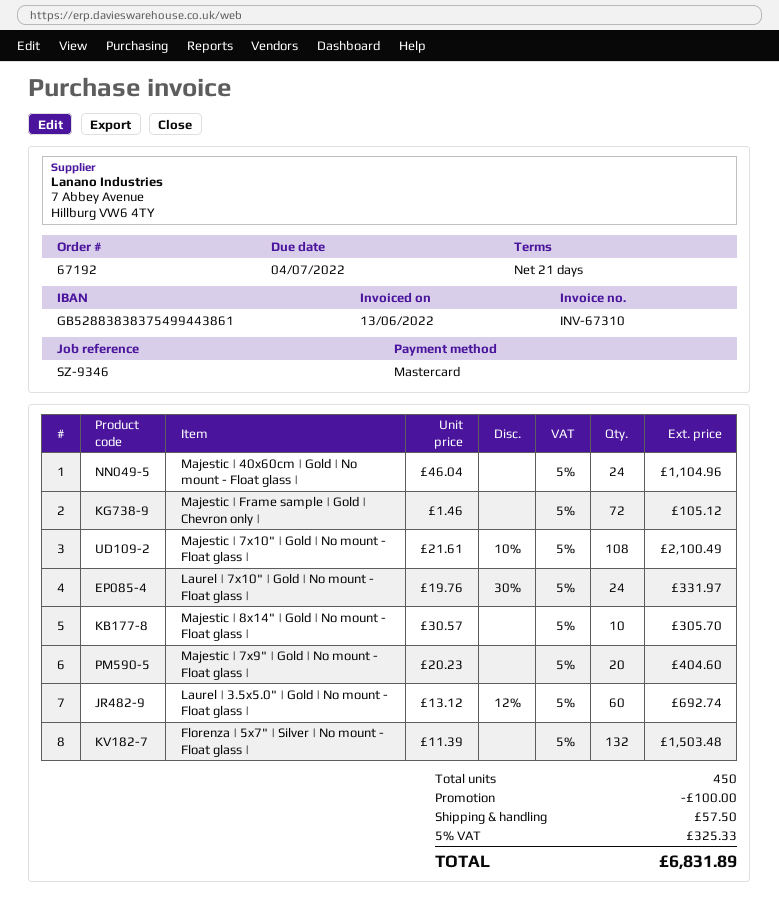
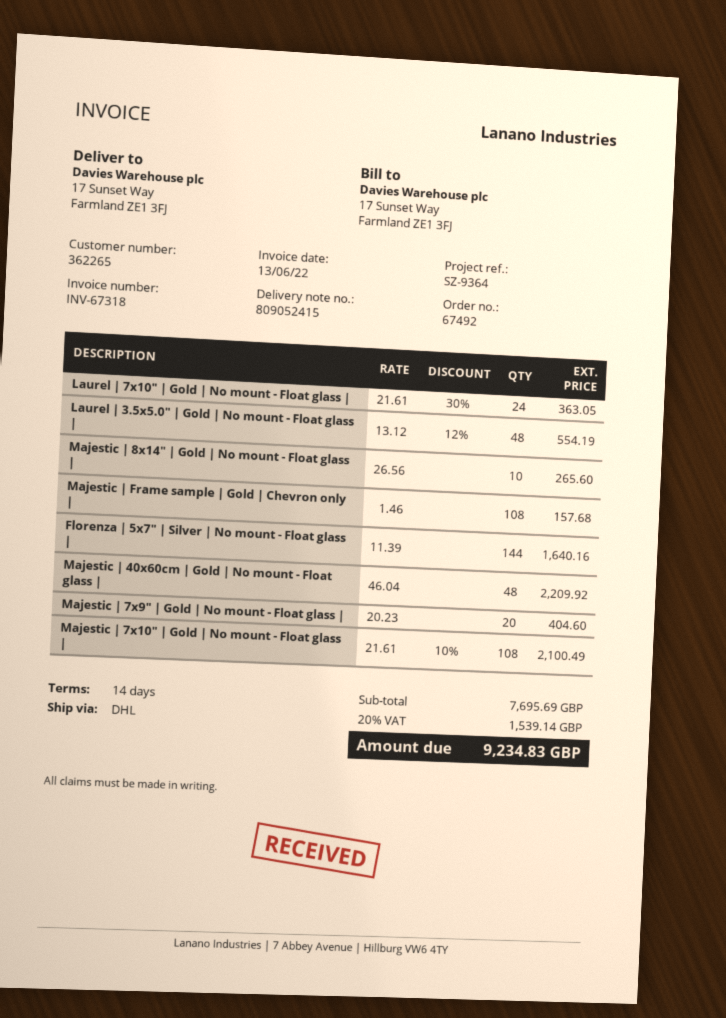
order number: 67192 -> 67492
invoice number: INV-67310 -> INV-67318
payment terms: 21 days -> 14 days
reference: SZ-9346 -> SZ-9364
Majestic | 40x60cm | Gold | No mount - Float glass |: 24 x 46.04 = 1104.96 -> 48 x 46.04 = 2209.92
Majestic | Frame sample | Gold | Chevron only |: 72 x 1.46 = 105.12 -> 108 x 1.46 = 157.68
Laurel | 7x10" | Gold | No mount - Float glass |: 24 x 19.76 - 30% = 331.97 -> 24 x 21.61 - 30% = 363.05
Majestic | 8x14" | Gold | No mount - Float glass |: 10 x 30.57 = 305.70 -> 10 x 26.56 = 265.60
Laurel | 3.5x5.0" | Gold | No mount - Float glass |: 60 x 13.12 - 12% = 692.74 -> 48 x 13.12 - 12% = 554.19
Florenza | 5x7" | Silver | No mount - Float glass |: 132 x 11.39 = 1503.48 -> 144 x 11.39 = 1640.16
discount: 100.00 -> none
shipping: 57.50 -> none
tax: 5% = 325.33 -> 20% = 1539.14
total: 6831.89 -> 9234.83

